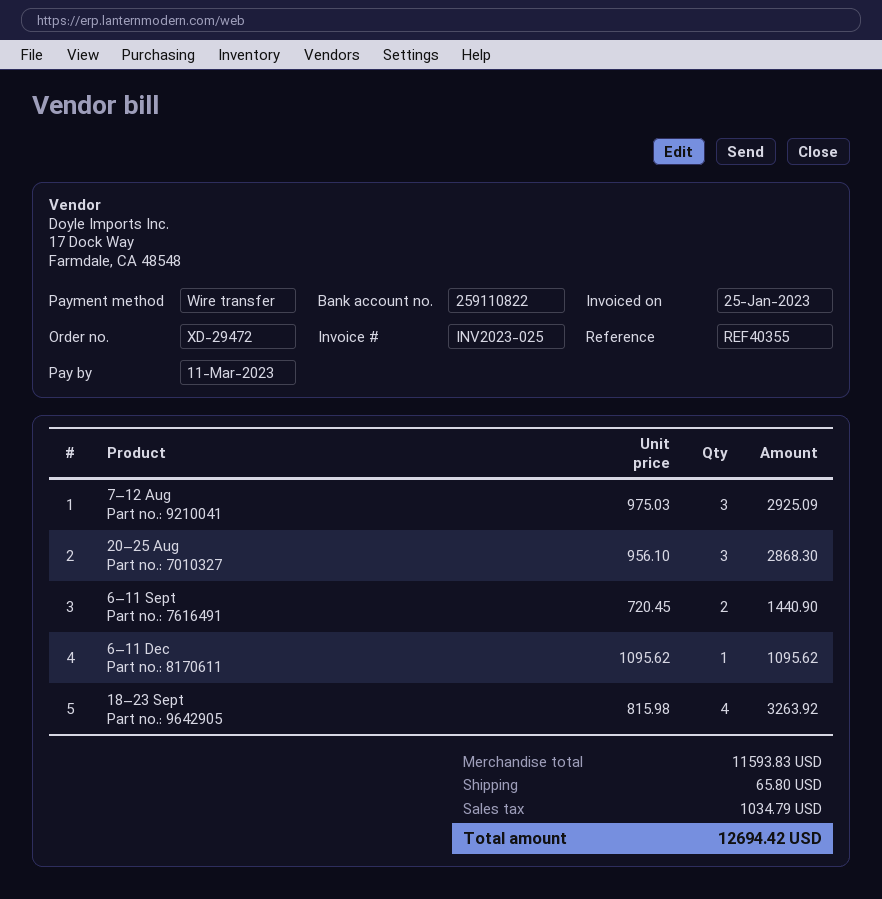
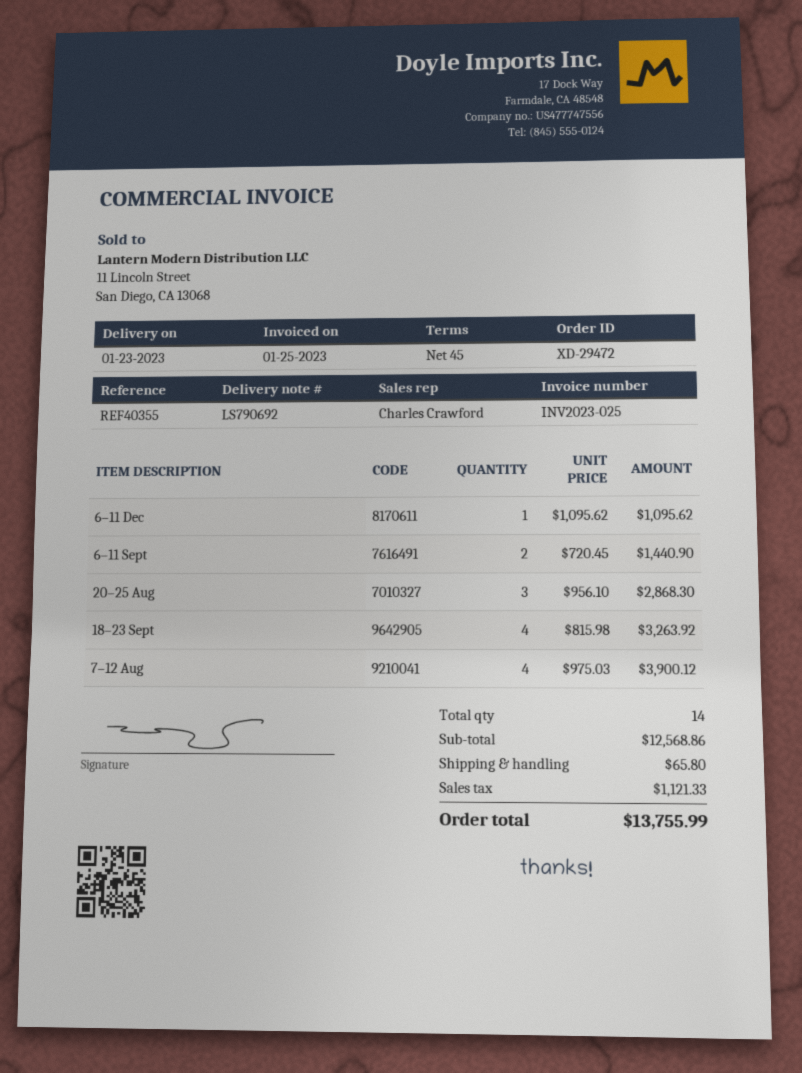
7–12 Aug: 3 x 975.03 = 2925.09 -> 4 x 975.03 = 3900.12
subtotal: 11593.83 -> 12568.86
tax: 1034.79 -> 1121.33
total: 12694.42 -> 13755.99

